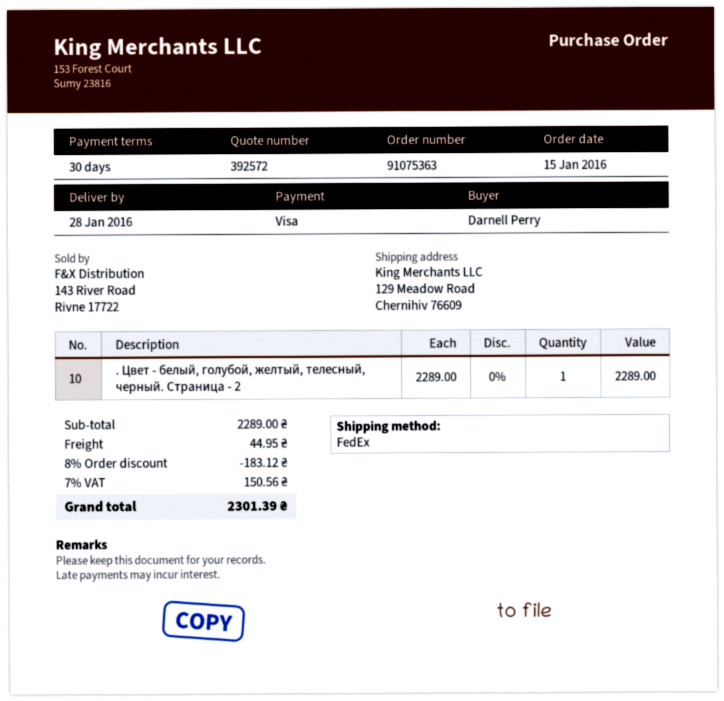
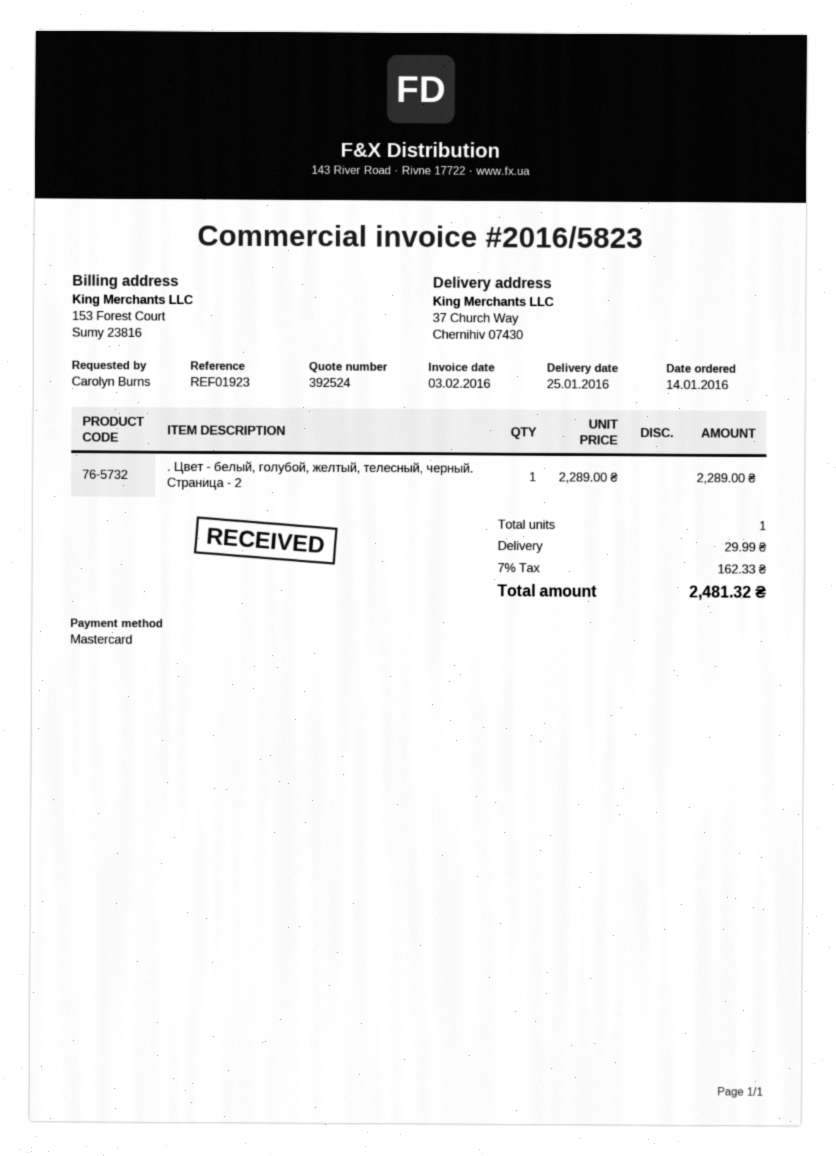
quote number: 392572 -> 392524
order date: 2016-01-15 -> 2016-01-14
delivery date: 2016-01-28 -> 2016-01-25
ordered by: Darnell Perry -> Carolyn Burns
payment method: Visa -> Mastercard
ship to: 129 Meadow Road, Chernihiv 76609 -> 37 Church Way, Chernihiv 07430
discount: 8% = 183.12 -> none
shipping: 44.95 -> 29.99
tax: 7% = 150.56 -> 7% = 162.33
total: 2301.39 -> 2481.32

